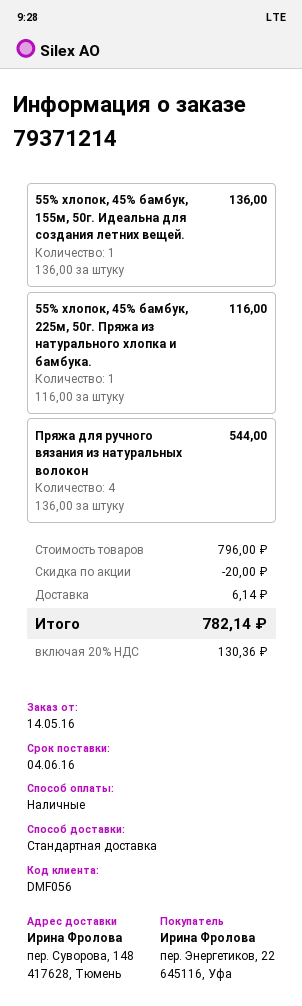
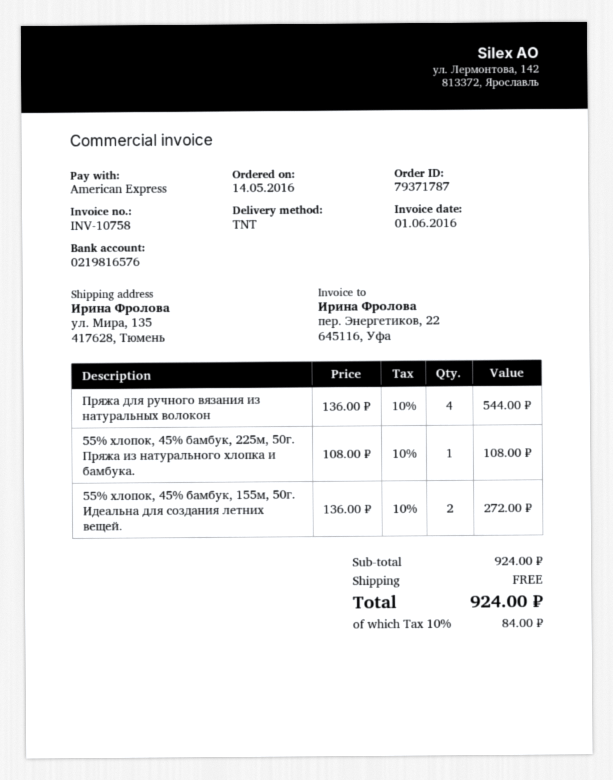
order number: 79371214 -> 79371787
payment method: cash -> American Express
shipping method: standard -> TNT
ship to: пер. Суворова, 148, 417628, Тюмень -> ул. Мира, 135, 417628, Тюмень
55% хлопок, 45% бамбук, 155м, 50г. Идеальна для создания летних вещей.: 1 x 136.00 = 136.00 -> 2 x 136.00 = 272.00
55% хлопок, 45% бамбук, 225м, 50г. Пряжа из натурального хлопка и бамбука.: 1 x 116.00 = 116.00 -> 1 x 108.00 = 108.00
subtotal: 796.00 -> 924.00
discount: 20.00 -> none
shipping: 6.14 -> 0.00
tax: 20% = 130.36 -> 10% = 84.00
total: 782.14 -> 924.00

